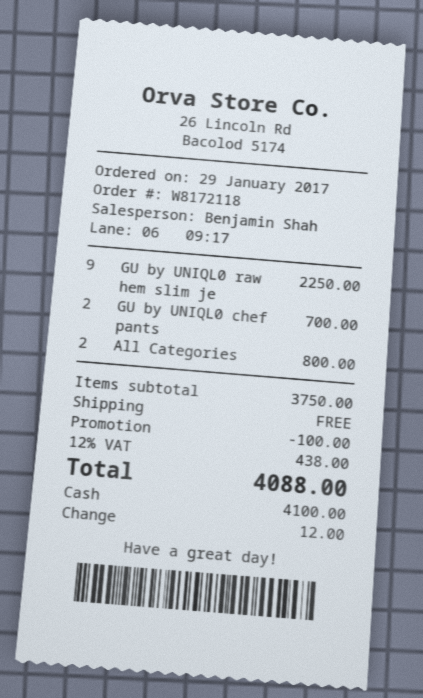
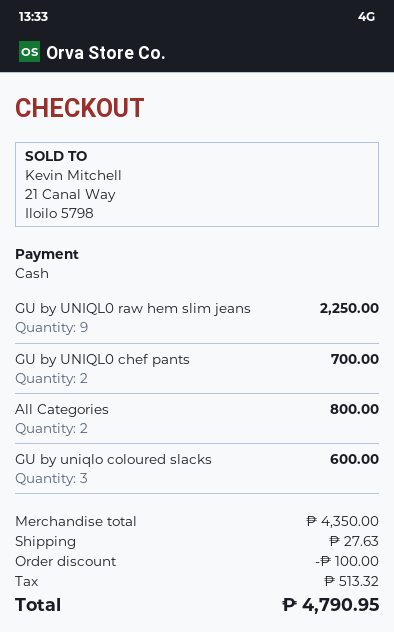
GU by uniqlo coloured slacks: none -> 3 for 600.00
subtotal: 3750.00 -> 4350.00
shipping: 0.00 -> 27.63
tax: 438.00 -> 513.32
total: 4088.00 -> 4790.95

